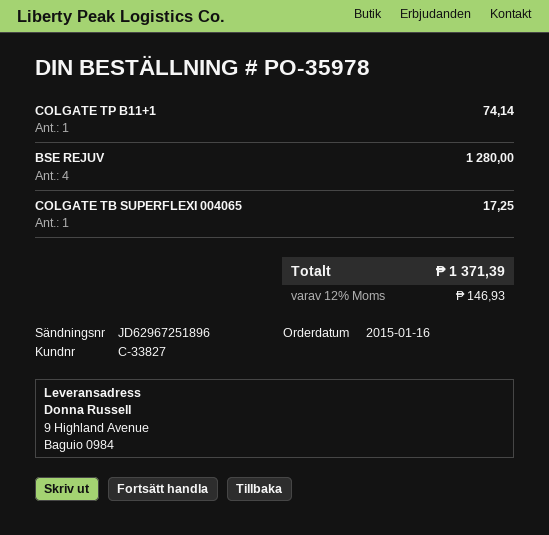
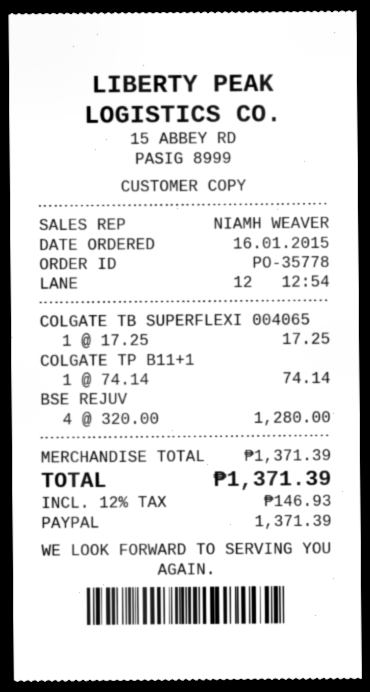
order number: PO-35978 -> PO-35778

